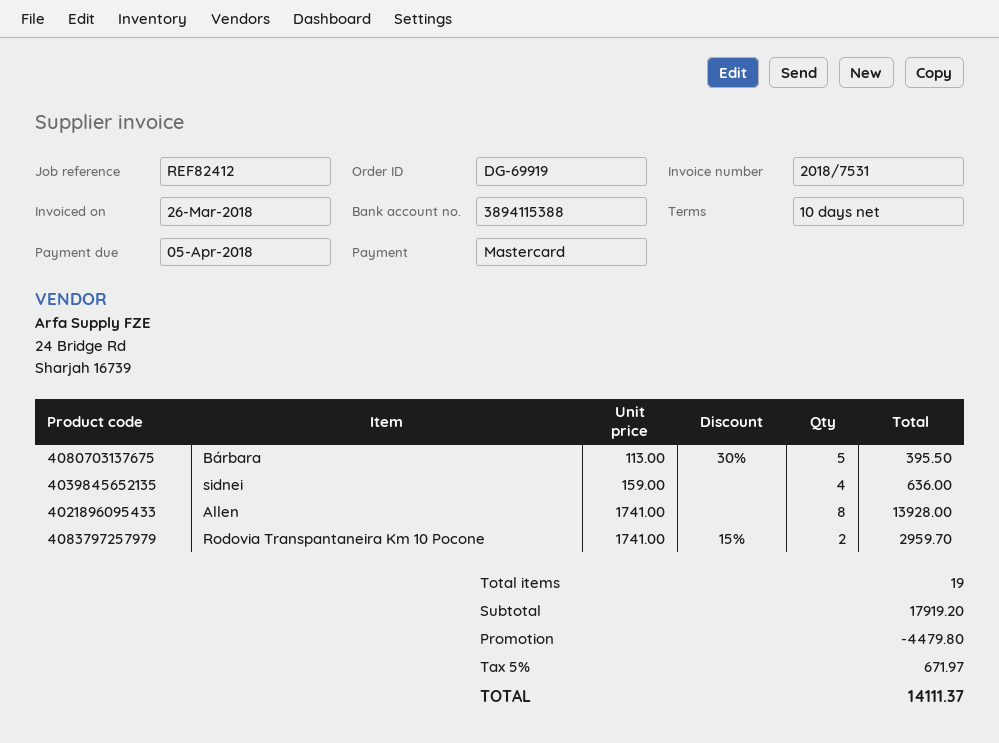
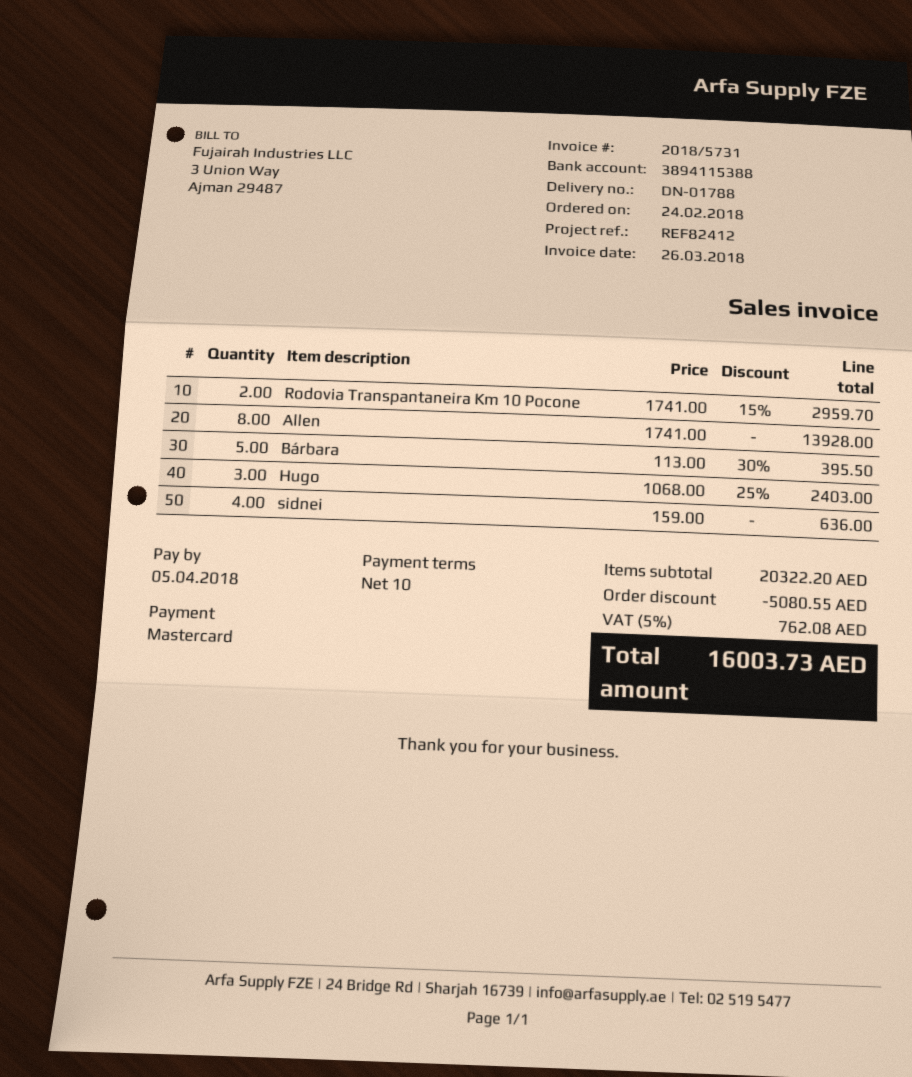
invoice number: 2018/7531 -> 2018/5731
Hugo: none -> 3 x 1068.00 - 25% = 2403.00
subtotal: 17919.20 -> 20322.20
discount: 4479.80 -> 5080.55
tax: 5% = 671.97 -> 5% = 762.08
total: 14111.37 -> 16003.73

